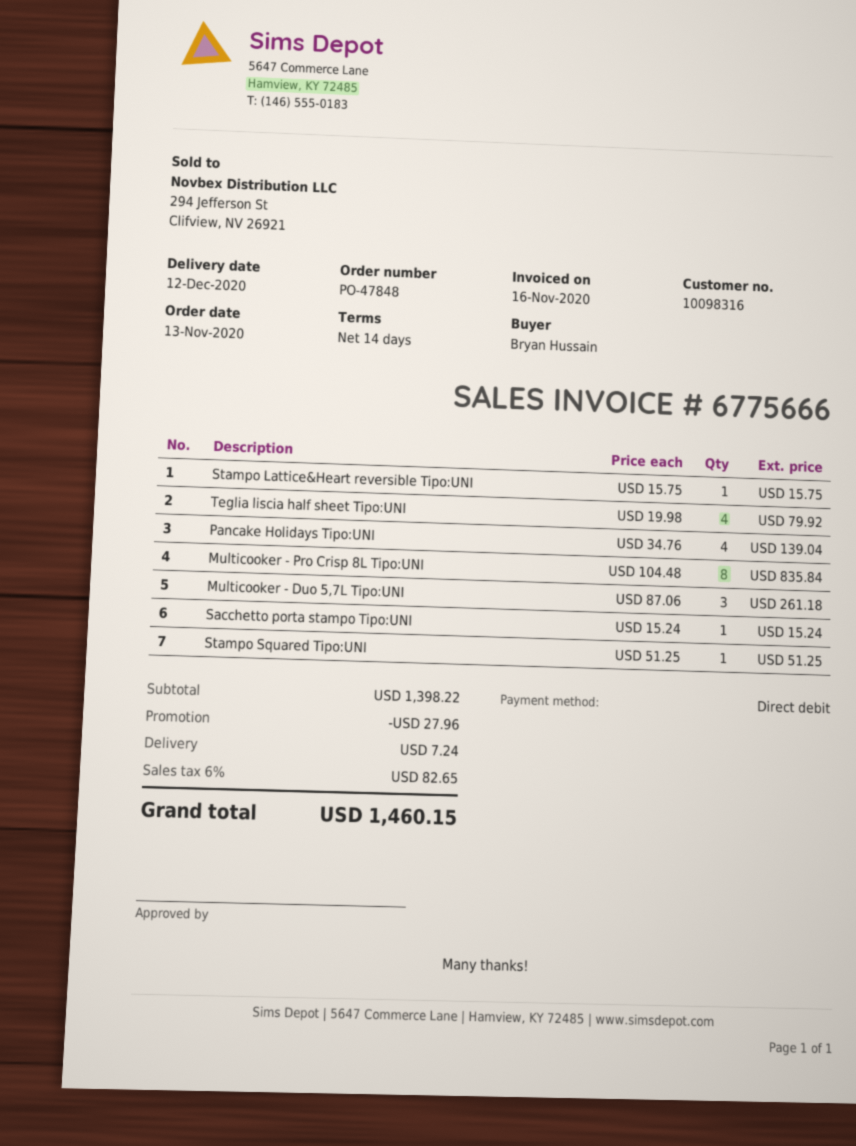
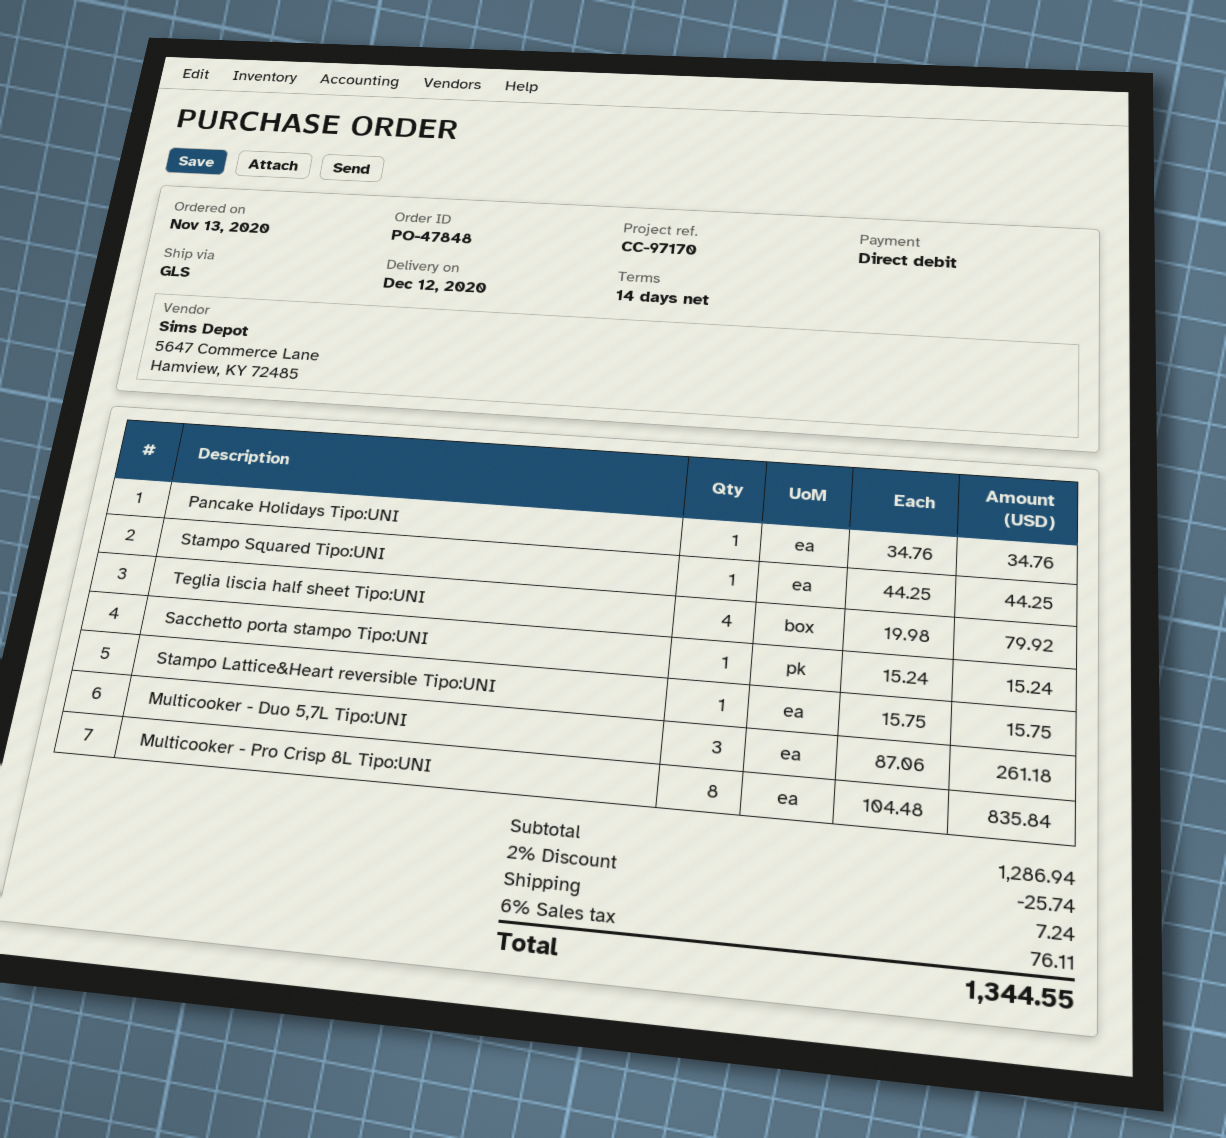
Pancake Holidays Tipo:UNI: 4 x 34.76 = 139.04 -> 1 x 34.76 = 34.76
Stampo Squared Tipo:UNI: 1 x 51.25 = 51.25 -> 1 x 44.25 = 44.25
subtotal: 1398.22 -> 1286.94
discount: 27.96 -> 25.74
tax: 6% = 82.65 -> 6% = 76.11
total: 1460.15 -> 1344.55

